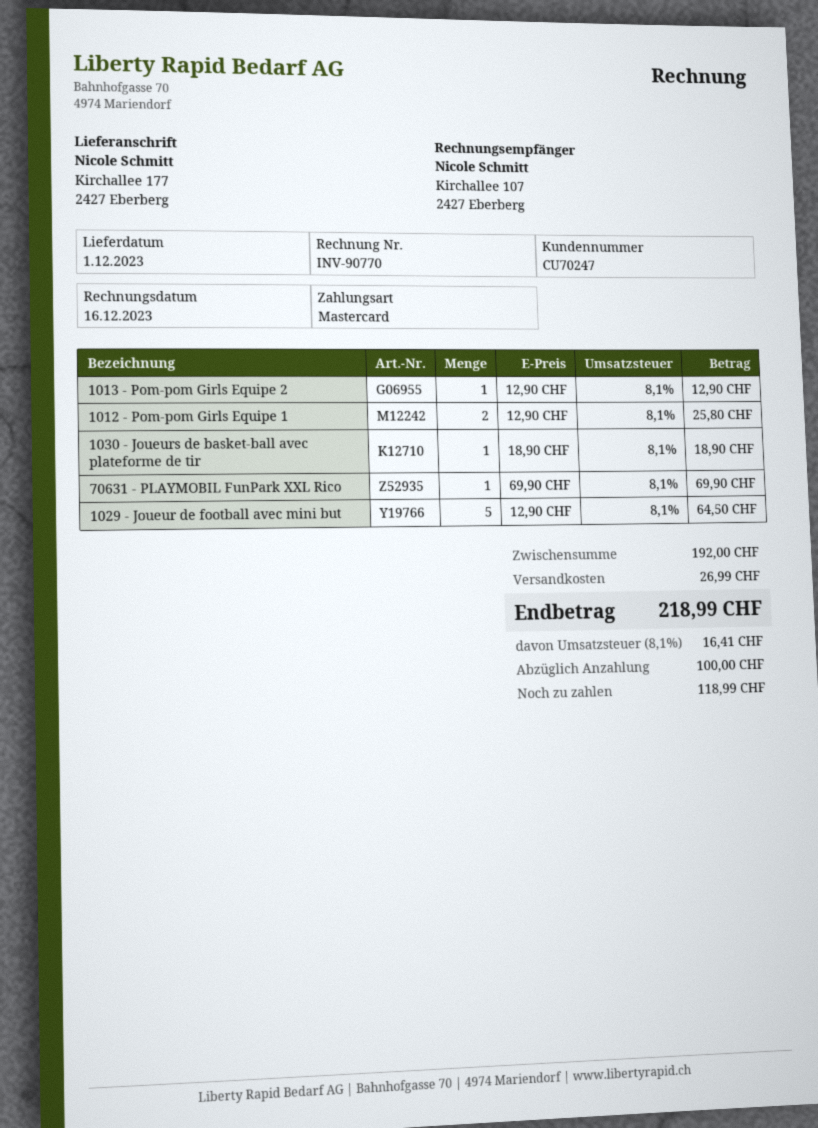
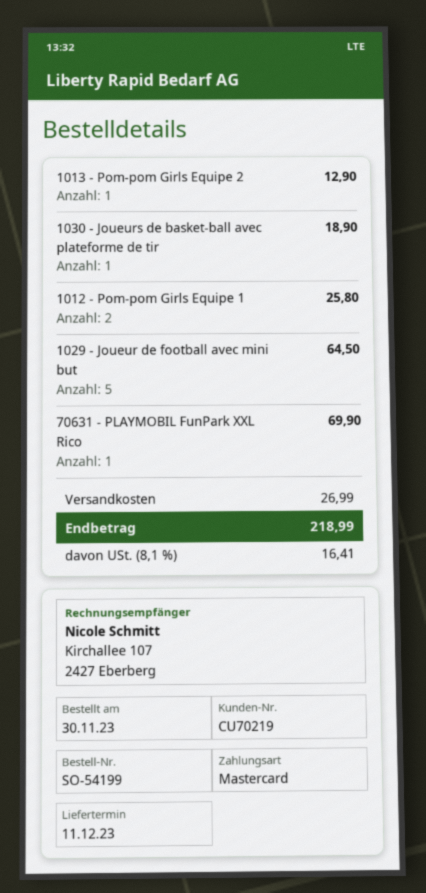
delivery date: 2023-12-01 -> 2023-12-11
customer number: CU70247 -> CU70219

